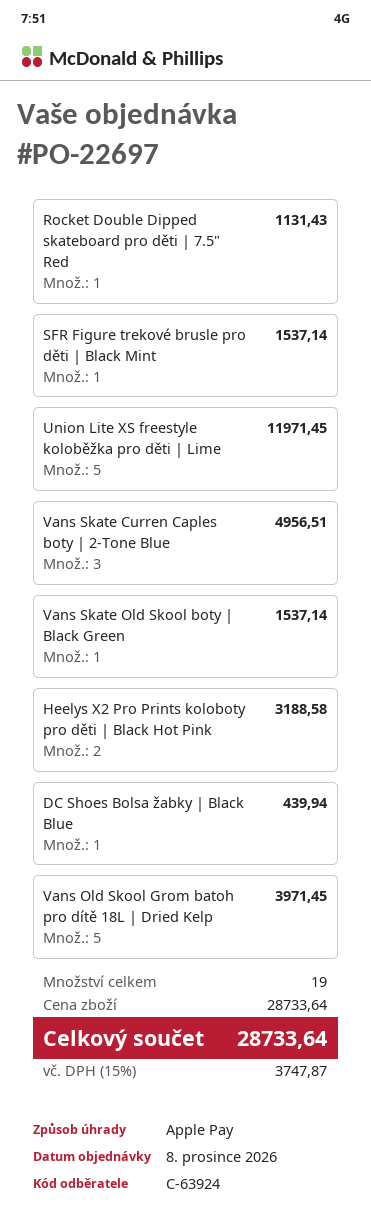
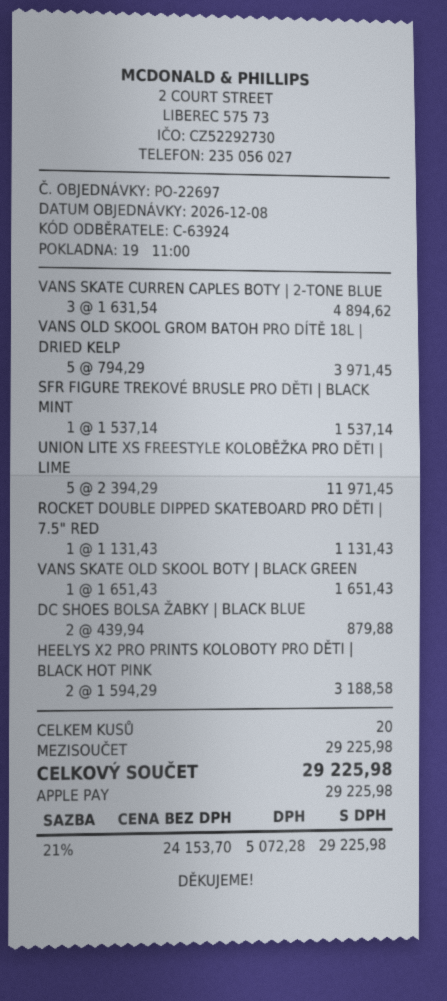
Vans Skate Curren Caples boty | 2-Tone Blue: 3 for 4956.51 -> 3 for 4894.62
Vans Skate Old Skool boty | Black Green: 1 for 1537.14 -> 1 for 1651.43
DC Shoes Bolsa žabky | Black Blue: 1 for 439.94 -> 2 for 879.88
total quantity: 19 -> 20
subtotal: 28733.64 -> 29225.98
tax: 15% = 3747.87 -> 21% = 5072.28
total: 28733.64 -> 29225.98

